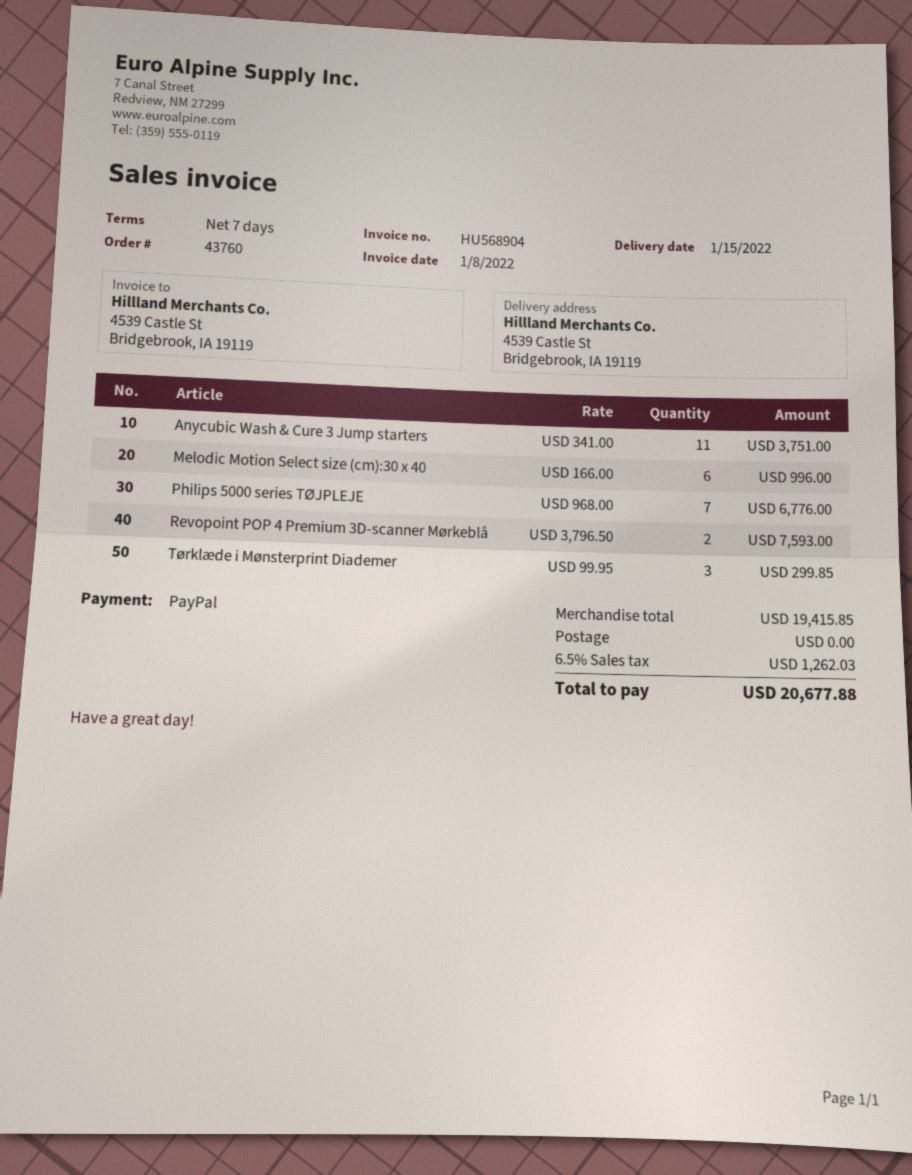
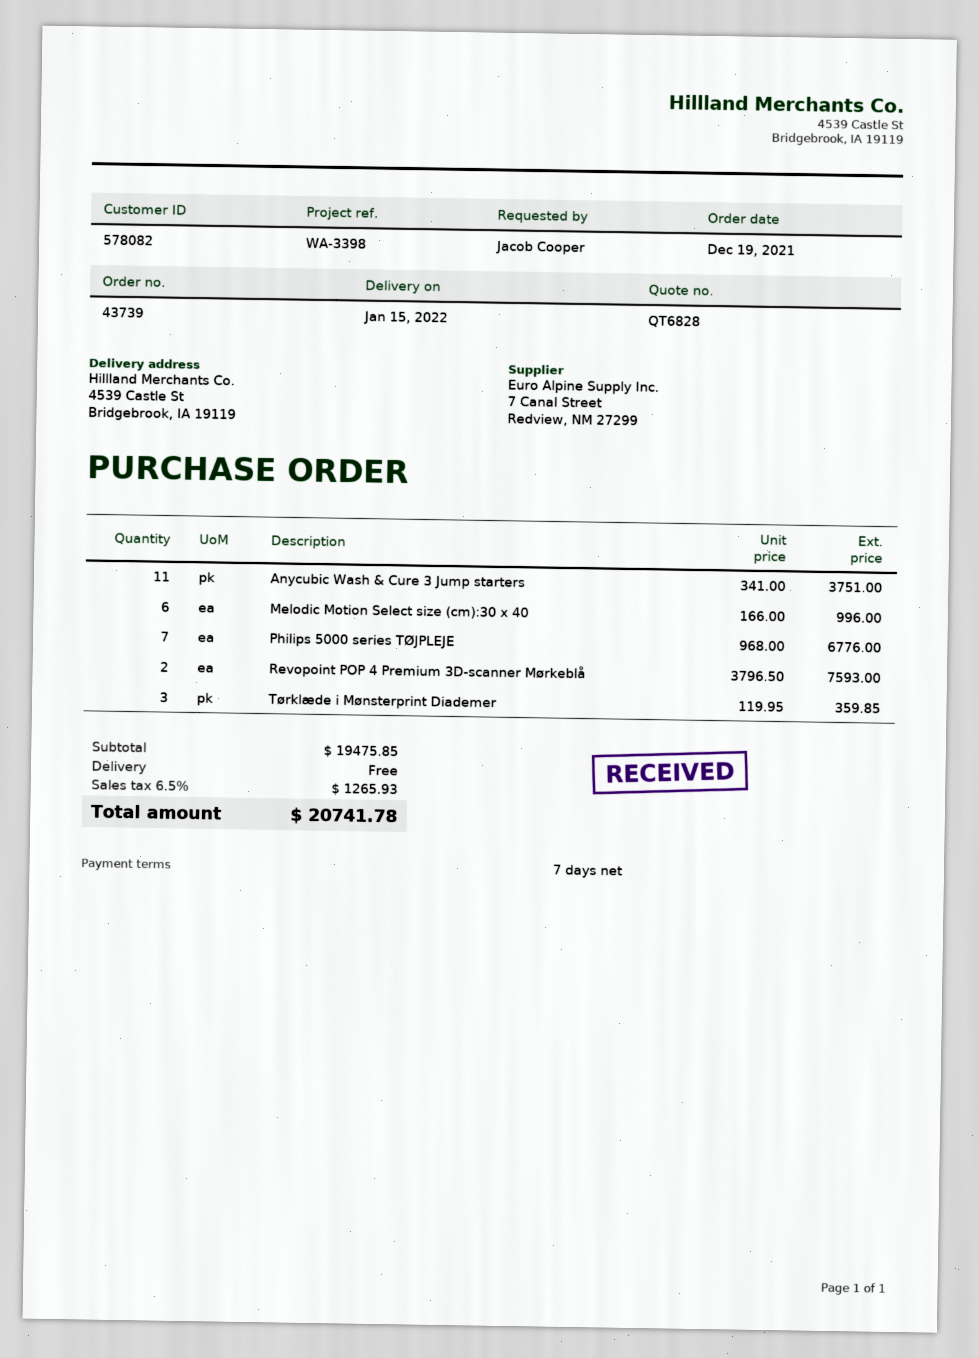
order number: 43760 -> 43739
Tørklæde i Mønsterprint Diademer: 3 x 99.95 = 299.85 -> 3 x 119.95 = 359.85
subtotal: 19415.85 -> 19475.85
tax: 6.5% = 1262.03 -> 6.5% = 1265.93
total: 20677.88 -> 20741.78

